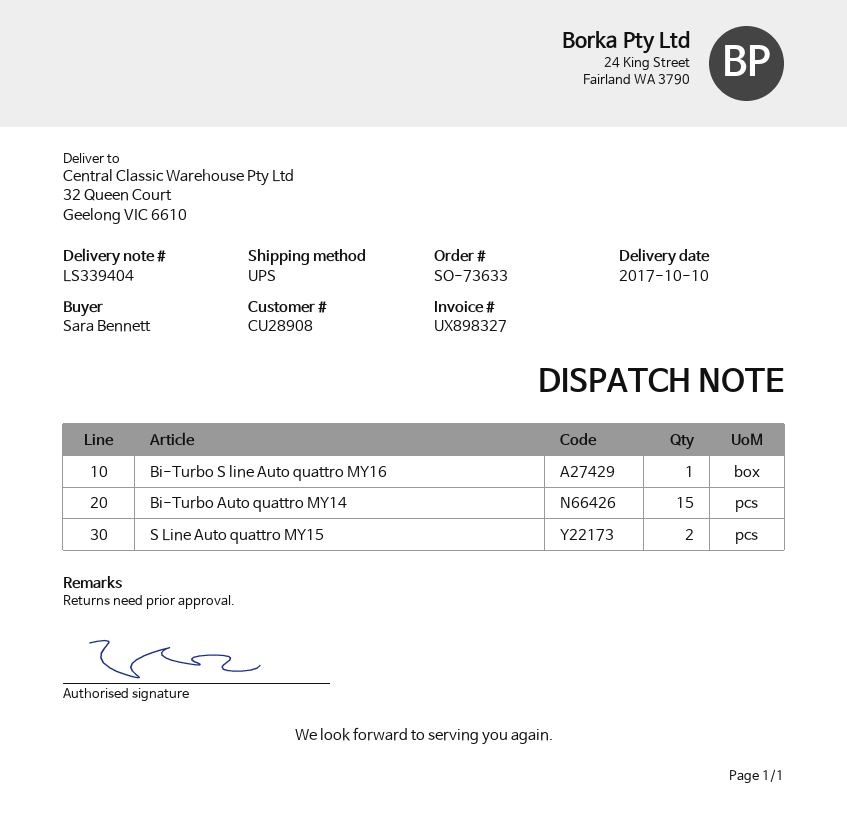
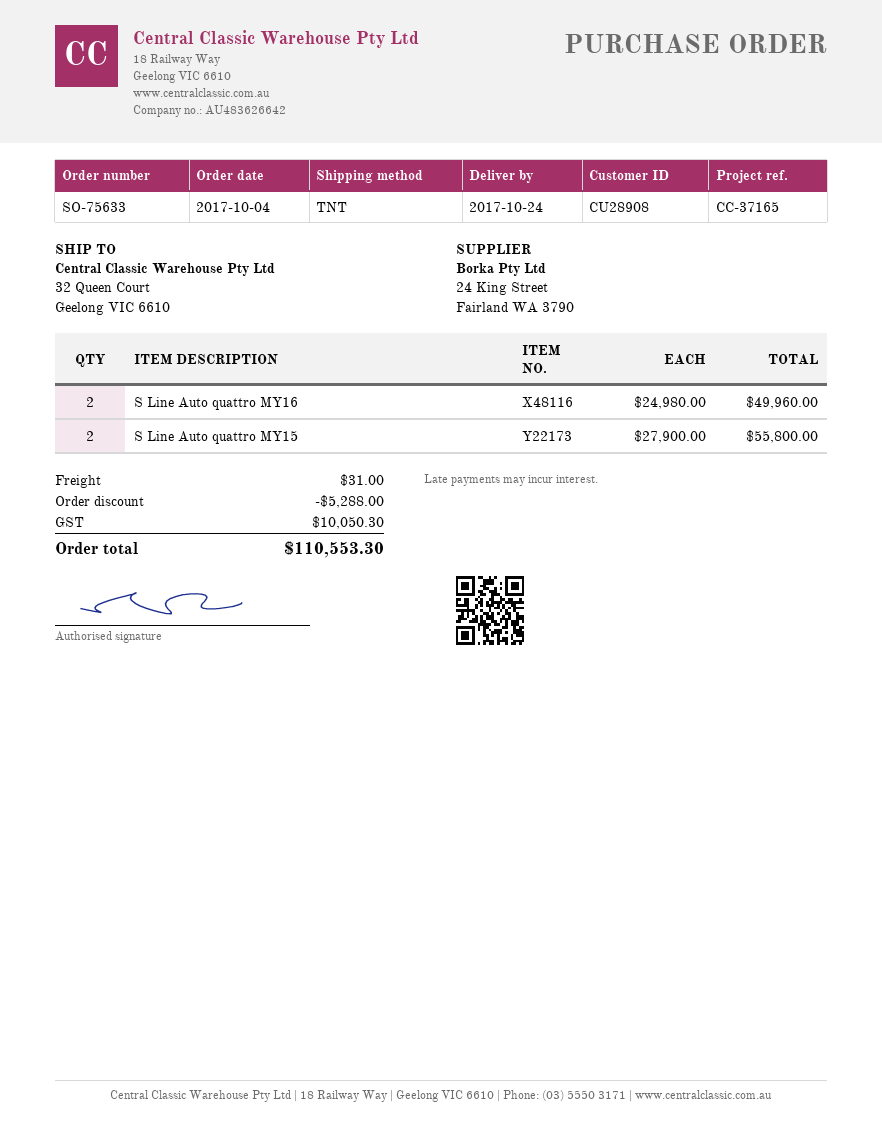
order number: SO-73633 -> SO-75633
delivery date: 2017-10-10 -> 2017-10-24
shipping method: UPS -> TNT
Bi-Turbo S line Auto quattro MY16: 1 -> none
Bi-Turbo Auto quattro MY14: 15 -> none
S Line Auto quattro MY16: none -> 2

